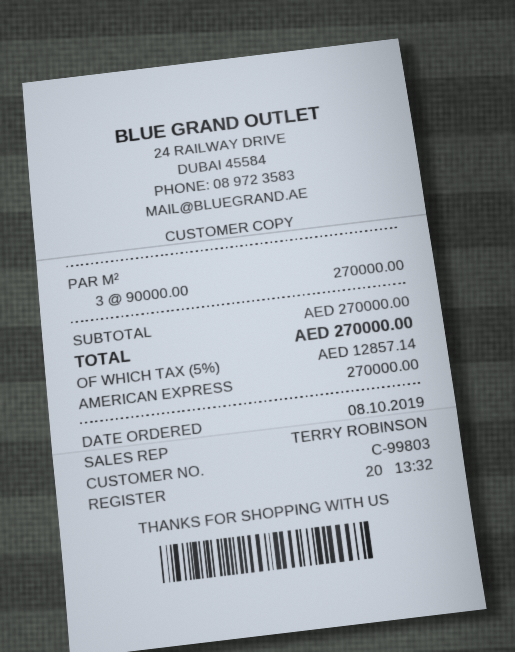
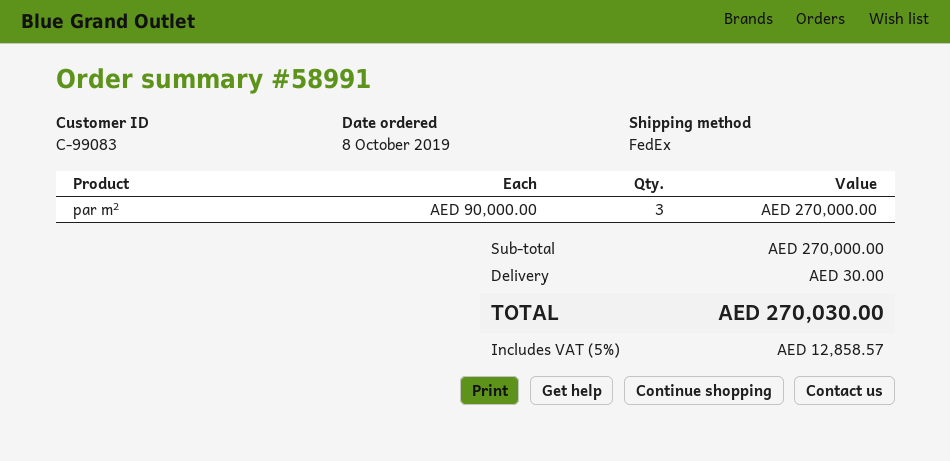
customer number: C-99803 -> C-99083
shipping: none -> 30.00
tax: 5% = 12857.14 -> 5% = 12858.57
total: 270000.00 -> 270030.00

